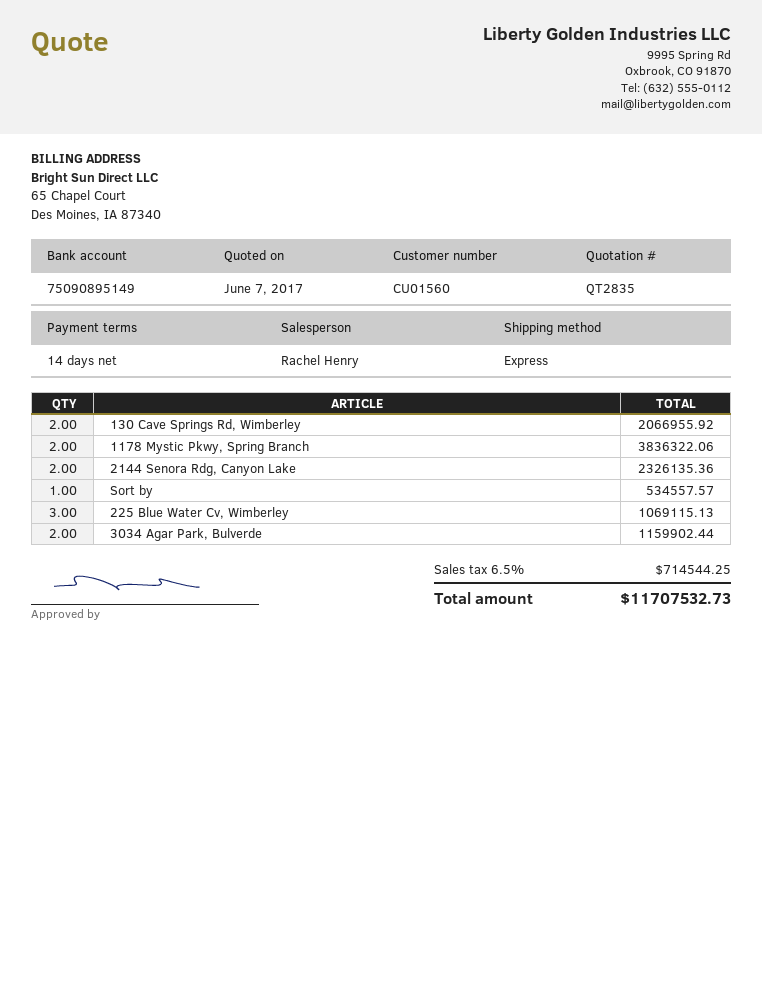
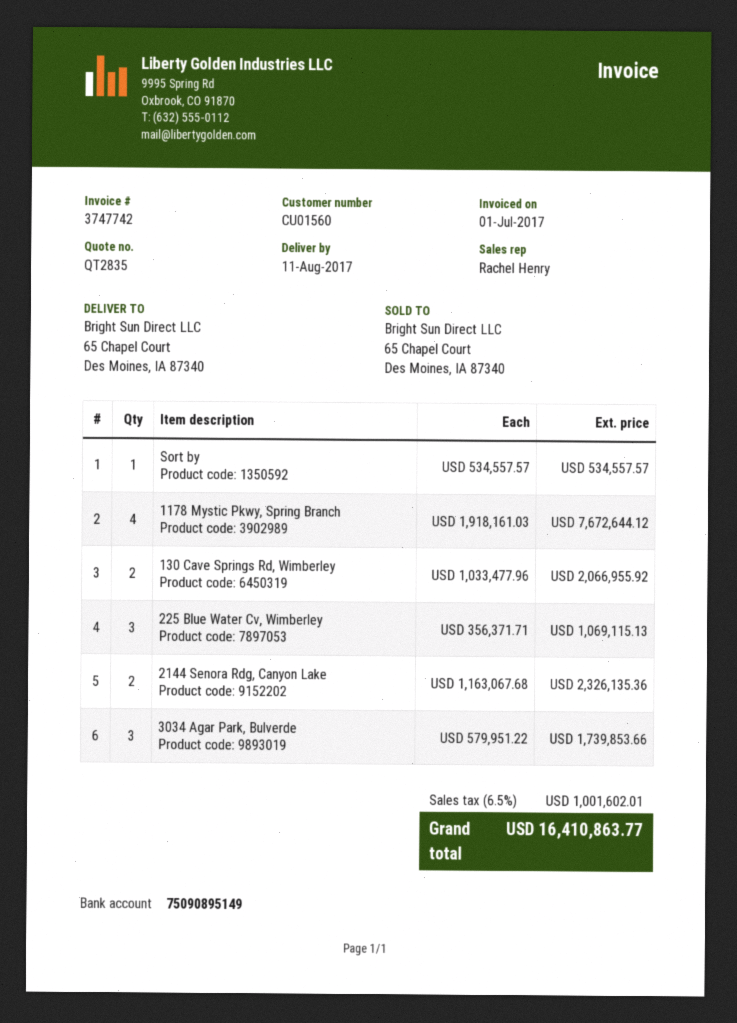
1178 Mystic Pkwy, Spring Branch: 2 for 3836322.06 -> 4 for 7672644.12
3034 Agar Park, Bulverde: 2 for 1159902.44 -> 3 for 1739853.66
tax: 6.5% = 714544.25 -> 6.5% = 1001602.01
total: 11707532.73 -> 16410863.77

